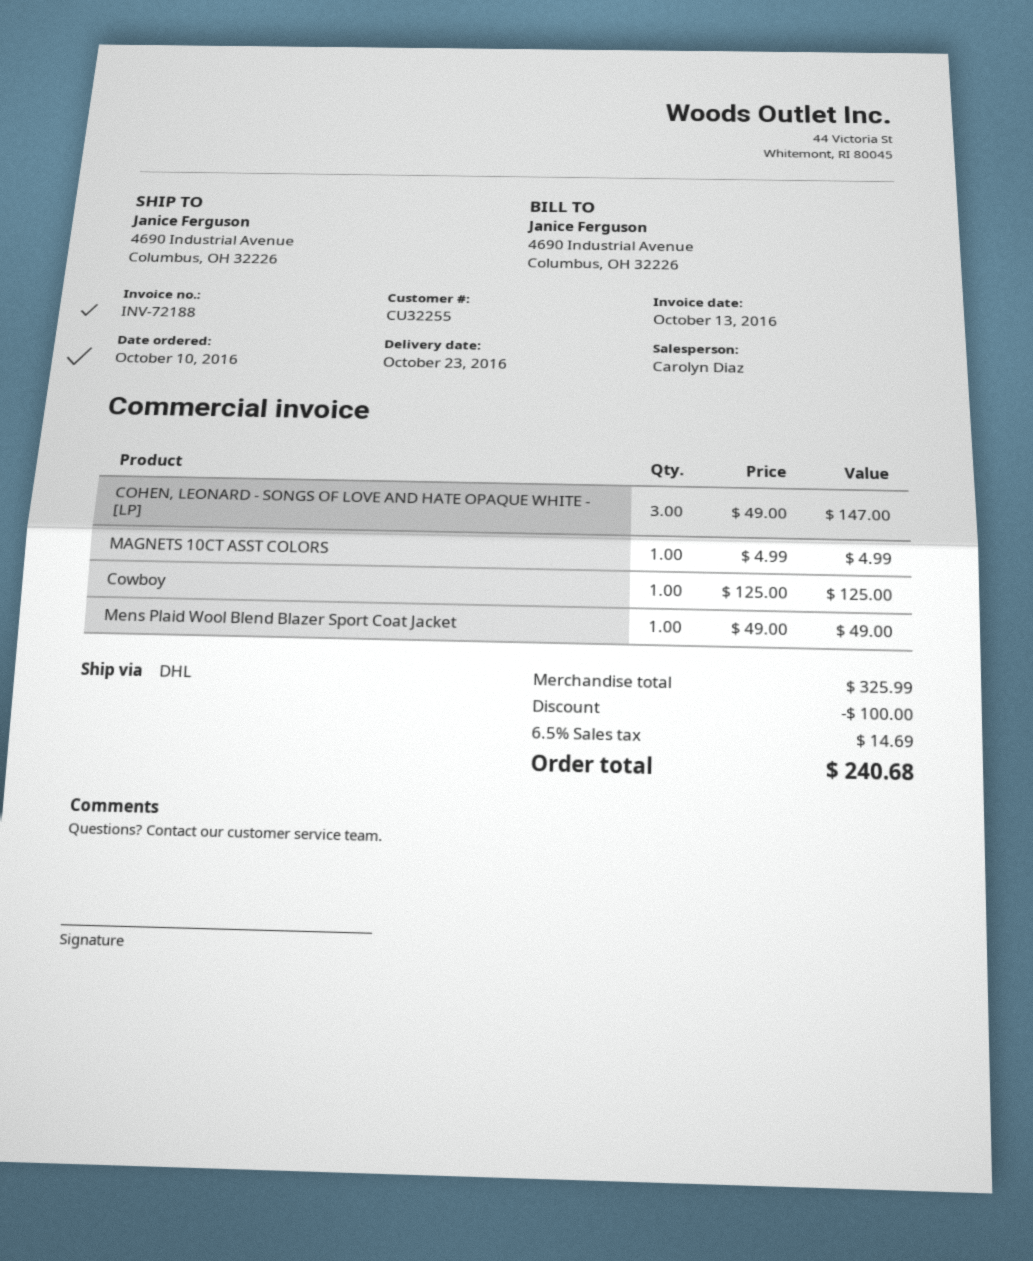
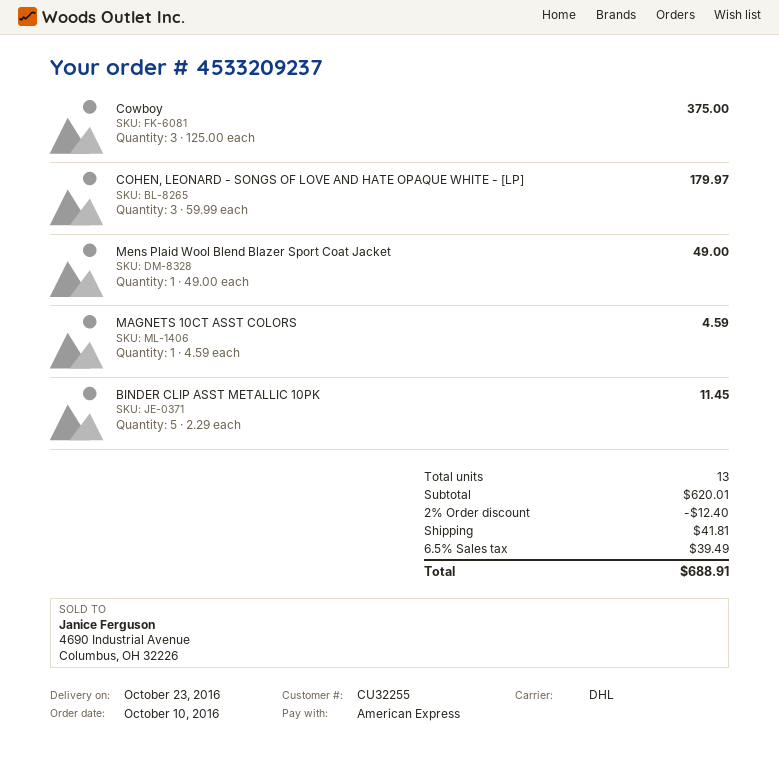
COHEN, LEONARD - SONGS OF LOVE AND HATE OPAQUE WHITE - [LP]: 3 x 49.00 = 147.00 -> 3 x 59.99 = 179.97
MAGNETS 10CT ASST COLORS: 1 x 4.99 = 4.99 -> 1 x 4.59 = 4.59
Cowboy: 1 x 125.00 = 125.00 -> 3 x 125.00 = 375.00
BINDER CLIP ASST METALLIC 10PK: none -> 5 x 2.29 = 11.45
subtotal: 325.99 -> 620.01
discount: 100.00 -> 12.40
shipping: none -> 41.81
tax: 6.5% = 14.69 -> 6.5% = 39.49
total: 240.68 -> 688.91

